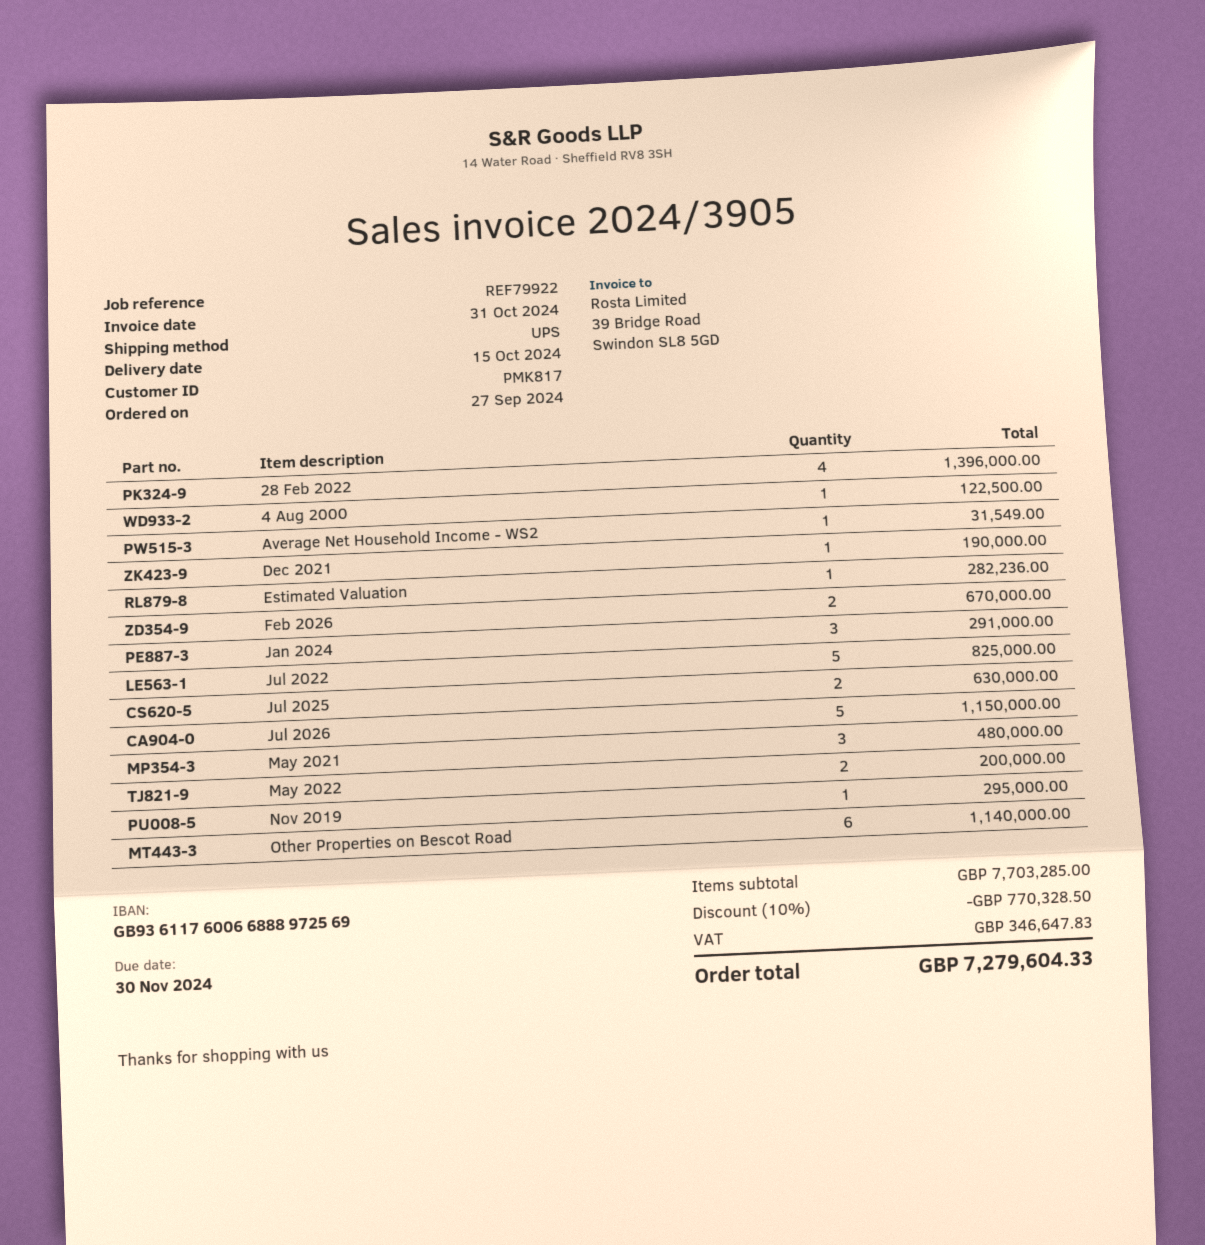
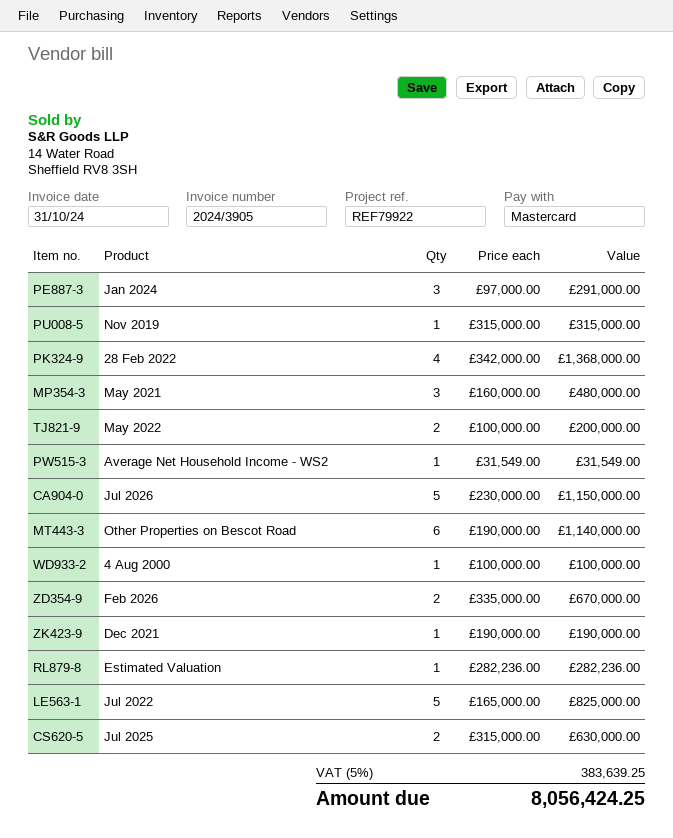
28 Feb 2022: 4 for 1396000.00 -> 4 for 1368000.00
4 Aug 2000: 1 for 122500.00 -> 1 for 100000.00
Nov 2019: 1 for 295000.00 -> 1 for 315000.00
discount: 10% = 770328.50 -> none
tax: 346647.83 -> 383639.25
total: 7279604.33 -> 8056424.25

